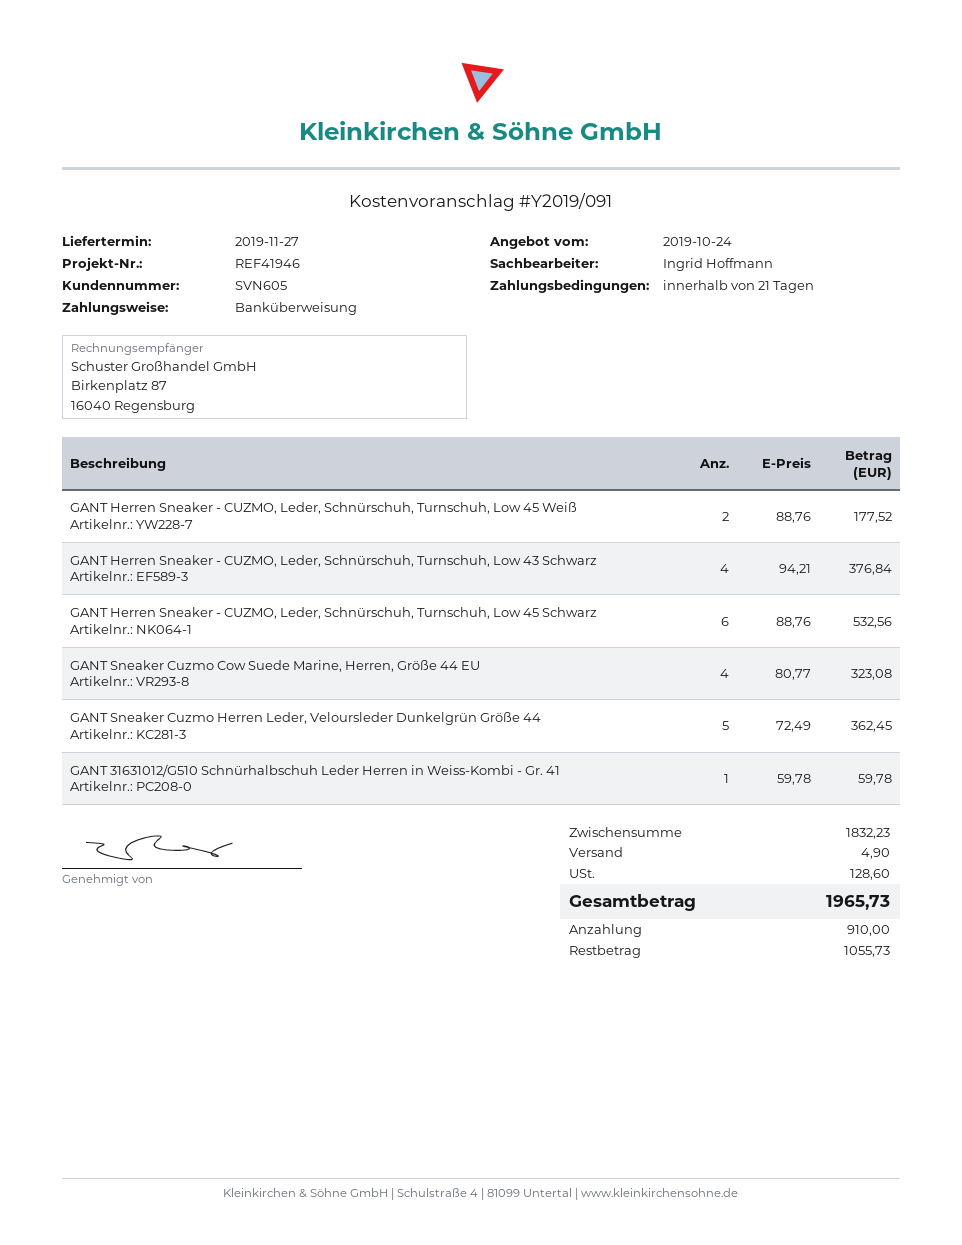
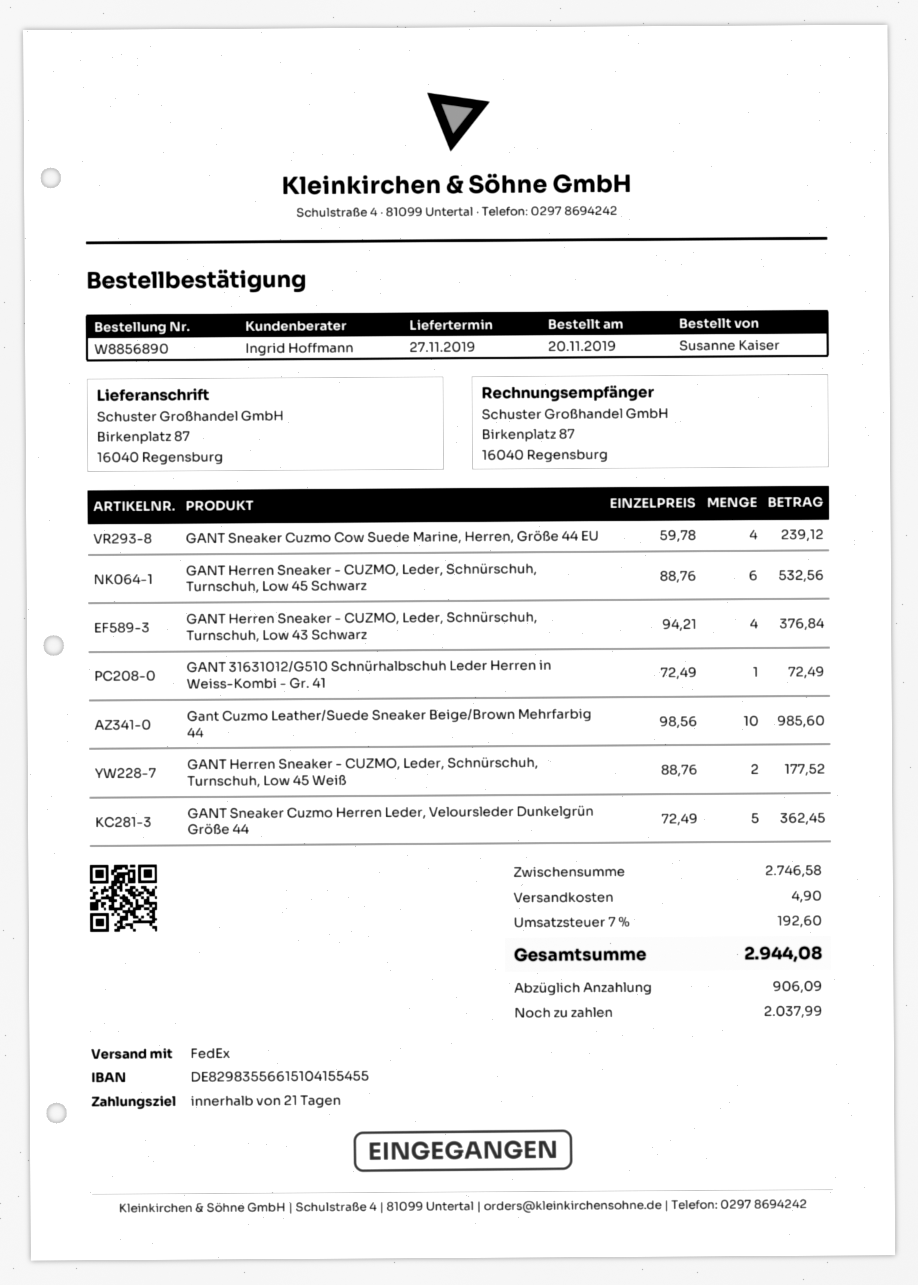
GANT Sneaker Cuzmo Cow Suede Marine, Herren, Größe 44 EU: 4 x 80.77 = 323.08 -> 4 x 59.78 = 239.12
GANT 31631012/G510 Schnürhalbschuh Leder Herren in Weiss-Kombi - Gr. 41: 1 x 59.78 = 59.78 -> 1 x 72.49 = 72.49
Gant Cuzmo Leather/Suede Sneaker Beige/Brown Mehrfarbig 44: none -> 10 x 98.56 = 985.60
subtotal: 1832.23 -> 2746.58
tax: 128.60 -> 192.60
total: 1965.73 -> 2944.08
deposit: 910.00 -> 906.09
balance: 1055.73 -> 2037.99

